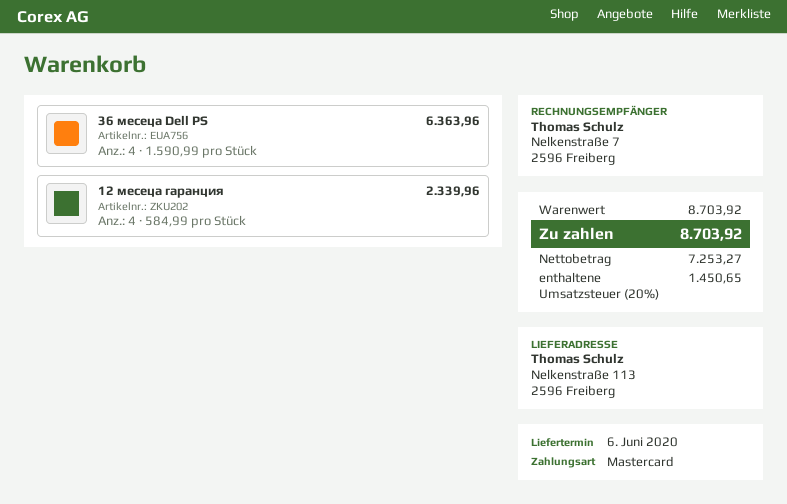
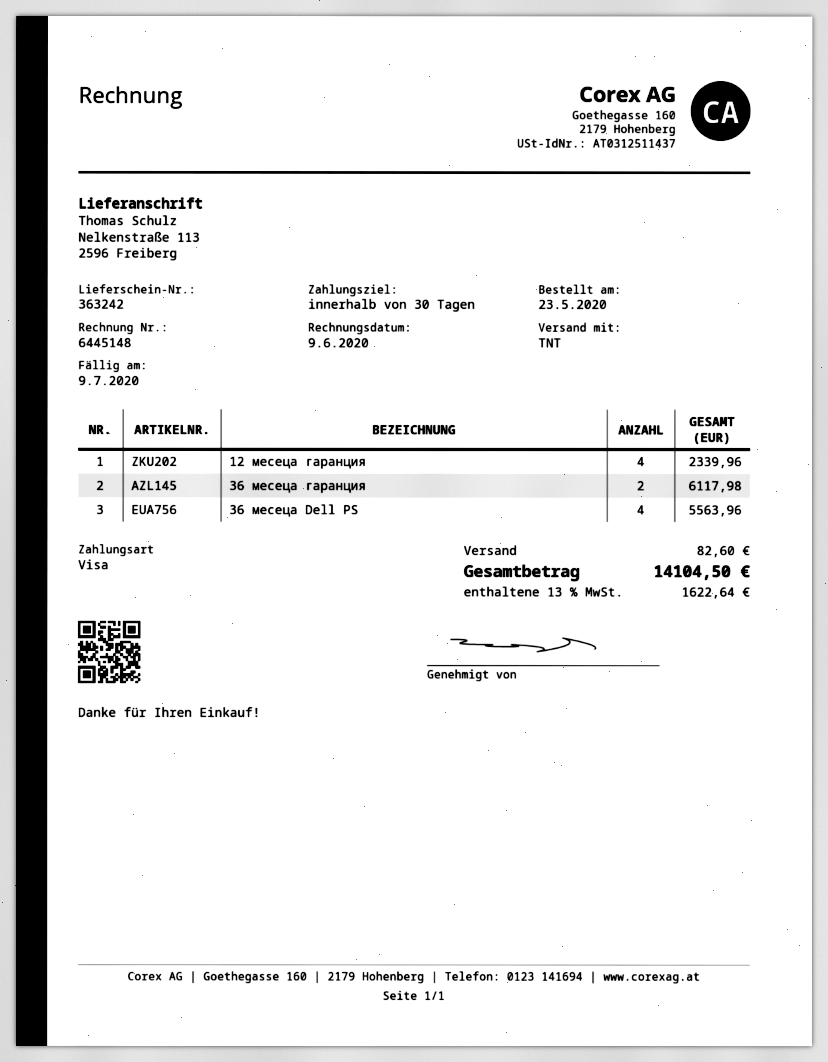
payment method: Mastercard -> Visa
36 месеца Dell PS: 4 for 6363.96 -> 4 for 5563.96
36 месеца гаранция: none -> 2 for 6117.98
shipping: none -> 82.60
tax: 20% = 1450.65 -> 13% = 1622.64
total: 8703.92 -> 14104.50

